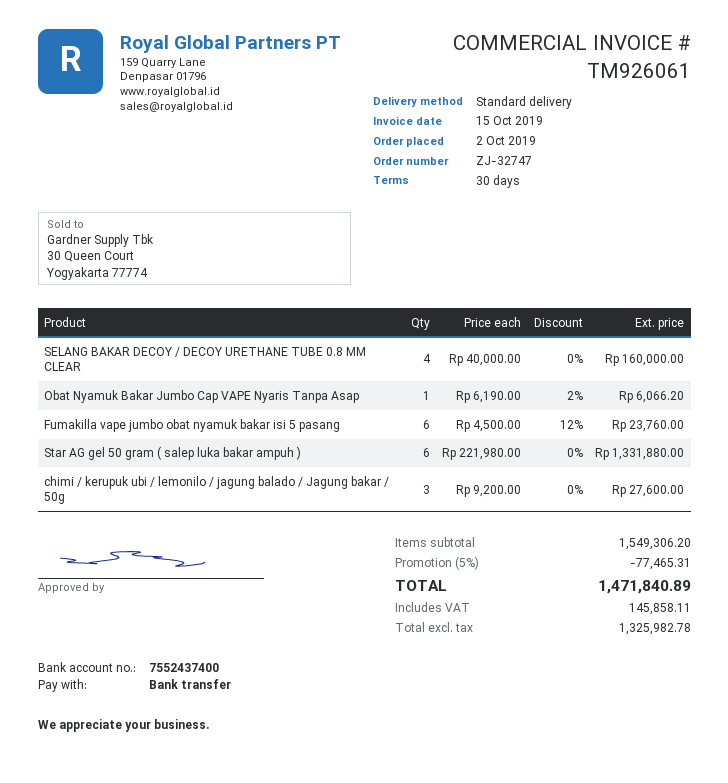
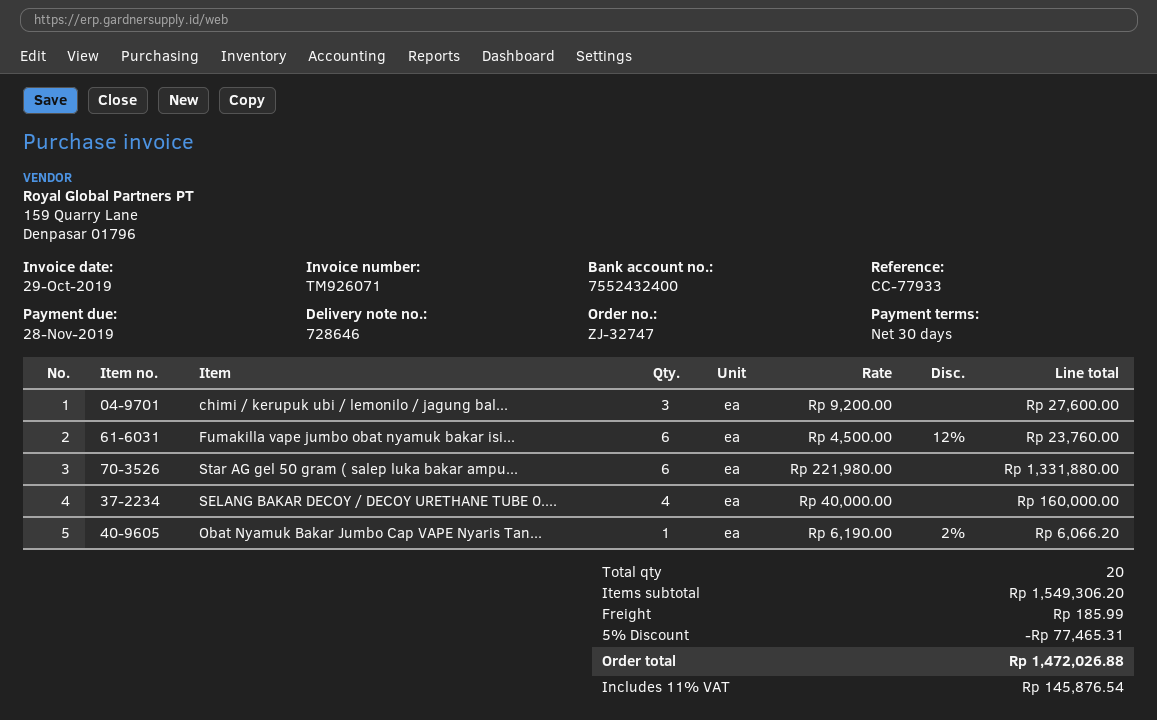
invoice number: TM926061 -> TM926071
invoice date: 2019-10-15 -> 2019-10-29
bank account: 7552437400 -> 7552432400
shipping: none -> 185.99
tax: 145858.11 -> 145876.54
total: 1471840.89 -> 1472026.88

